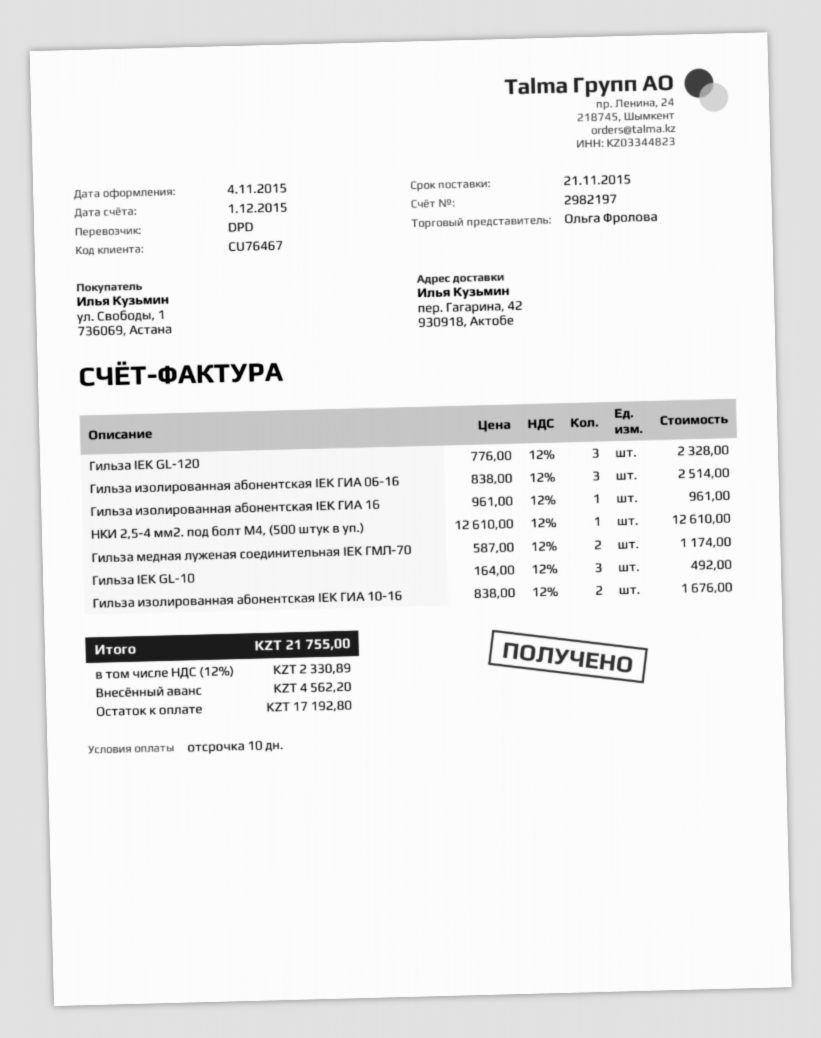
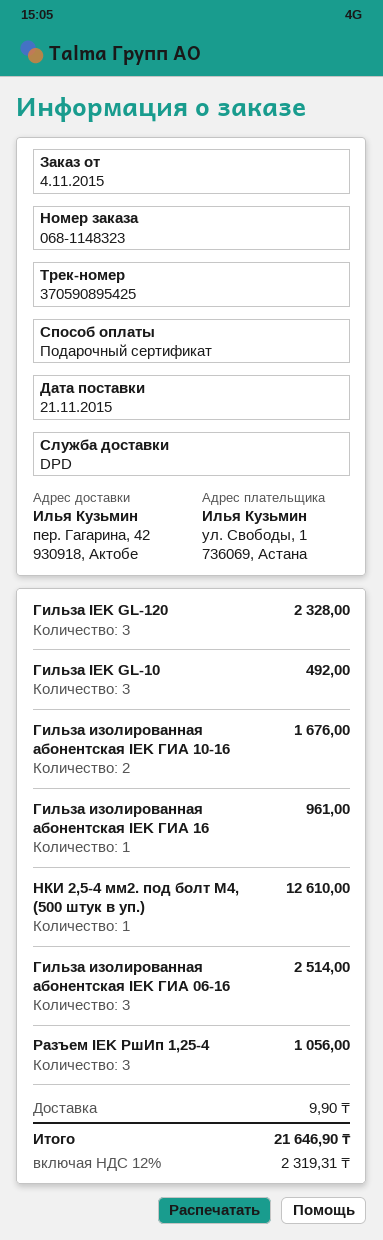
Гильза медная луженая соединительная IEK ГМЛ-70: 2 for 1174.00 -> none
Разъем IEK РшИп 1,25-4: none -> 3 for 1056.00
shipping: none -> 9.90
tax: 12% = 2330.89 -> 12% = 2319.31
total: 21755.00 -> 21646.90

